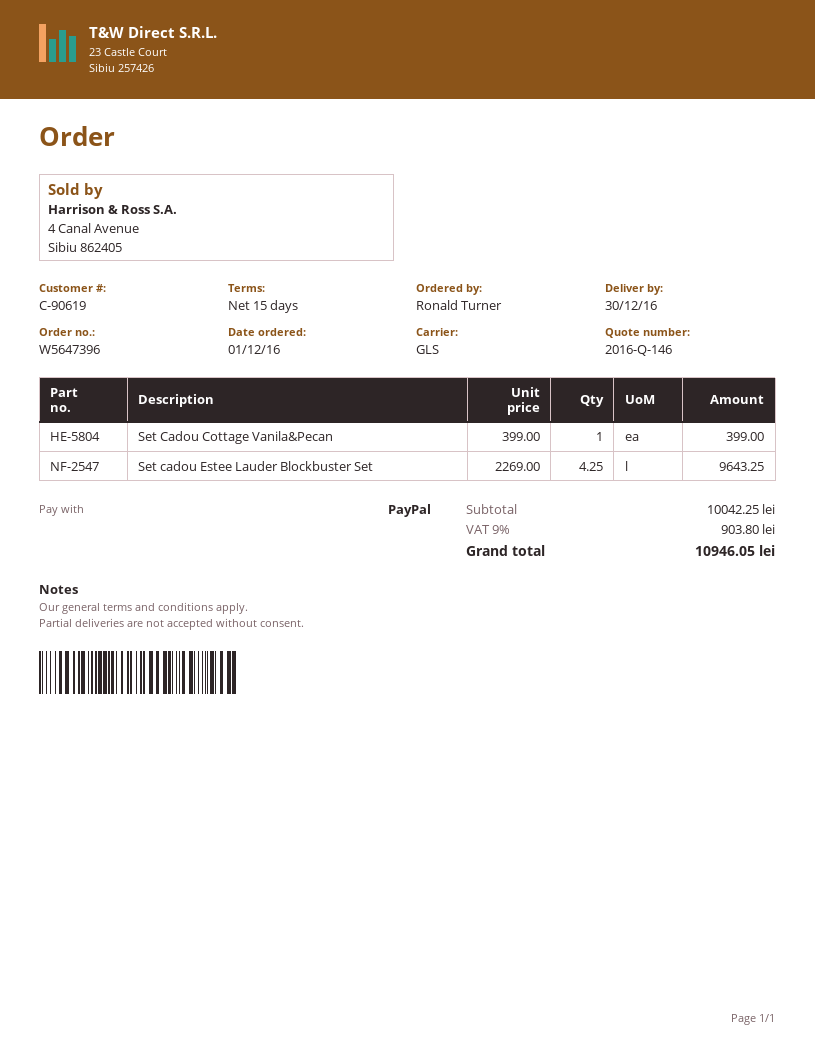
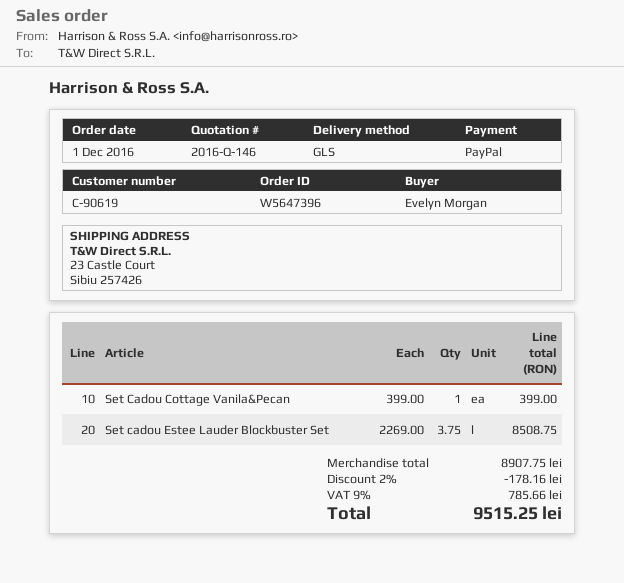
ordered by: Ronald Turner -> Evelyn Morgan
Set cadou Estee Lauder Blockbuster Set: 4.25 x 2269.00 = 9643.25 -> 3.75 x 2269.00 = 8508.75
subtotal: 10042.25 -> 8907.75
discount: none -> 2% = 178.16
tax: 9% = 903.80 -> 9% = 785.66
total: 10946.05 -> 9515.25

